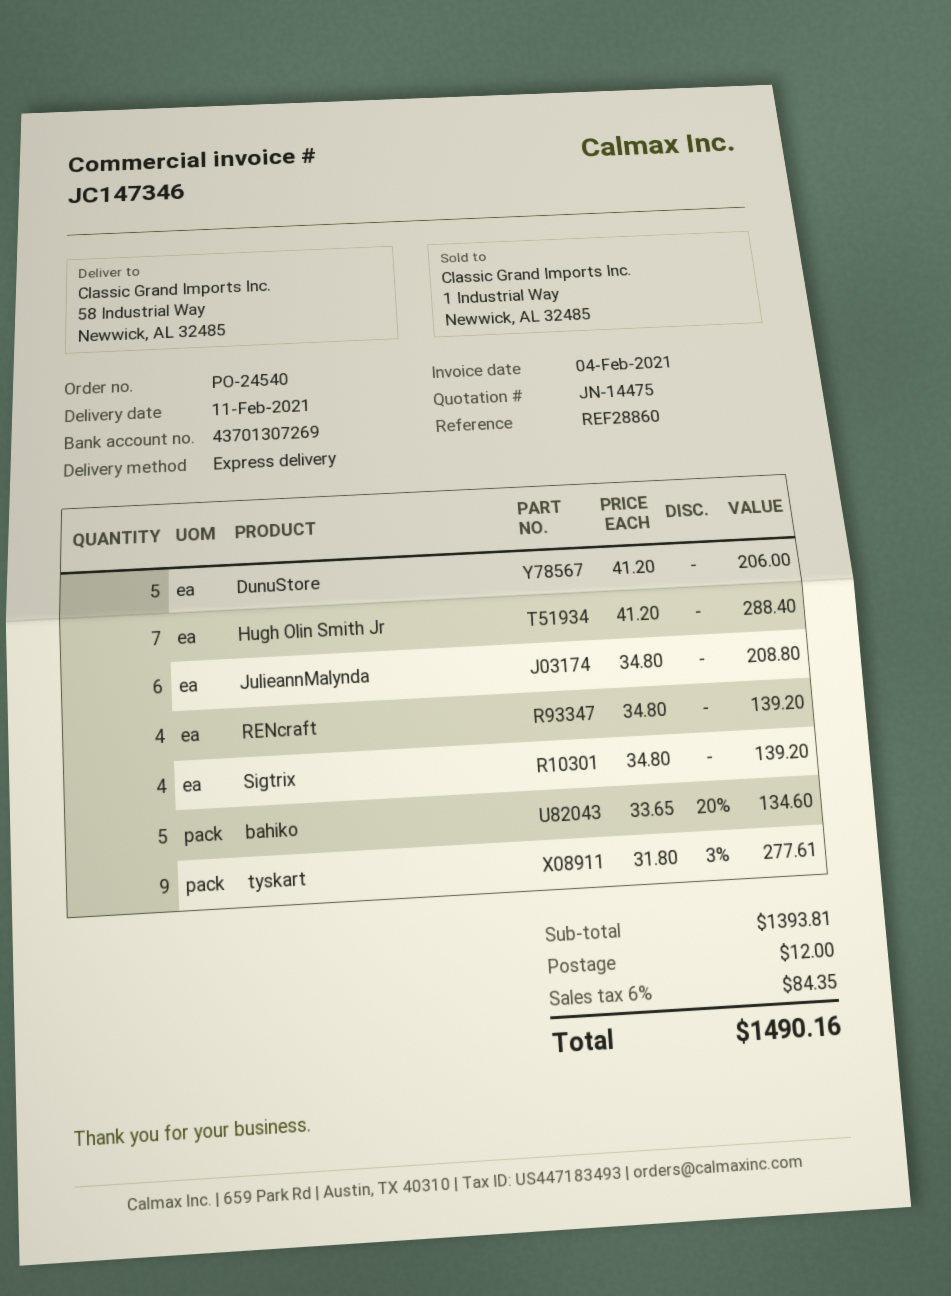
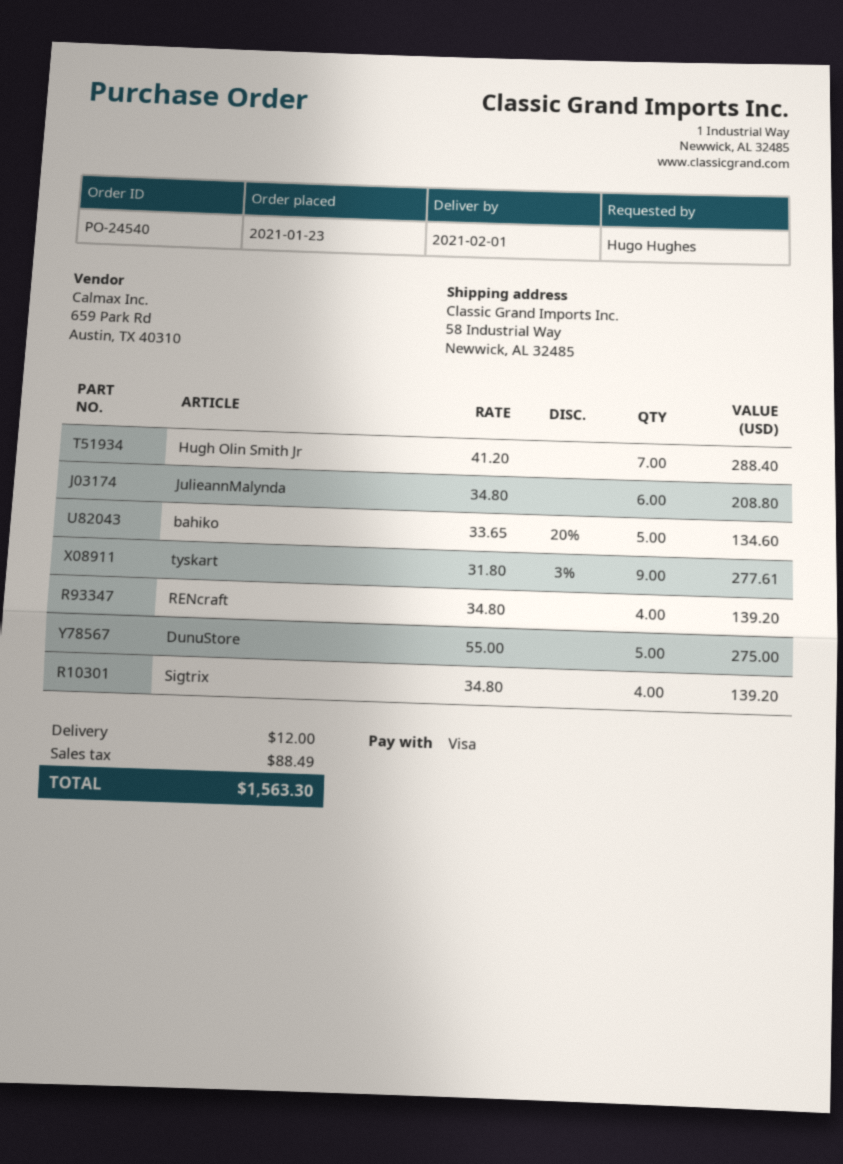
delivery date: 2021-02-11 -> 2021-02-01
DunuStore: 5 x 41.20 = 206.00 -> 5 x 55.00 = 275.00
tax: 84.35 -> 88.49
total: 1490.16 -> 1563.30

